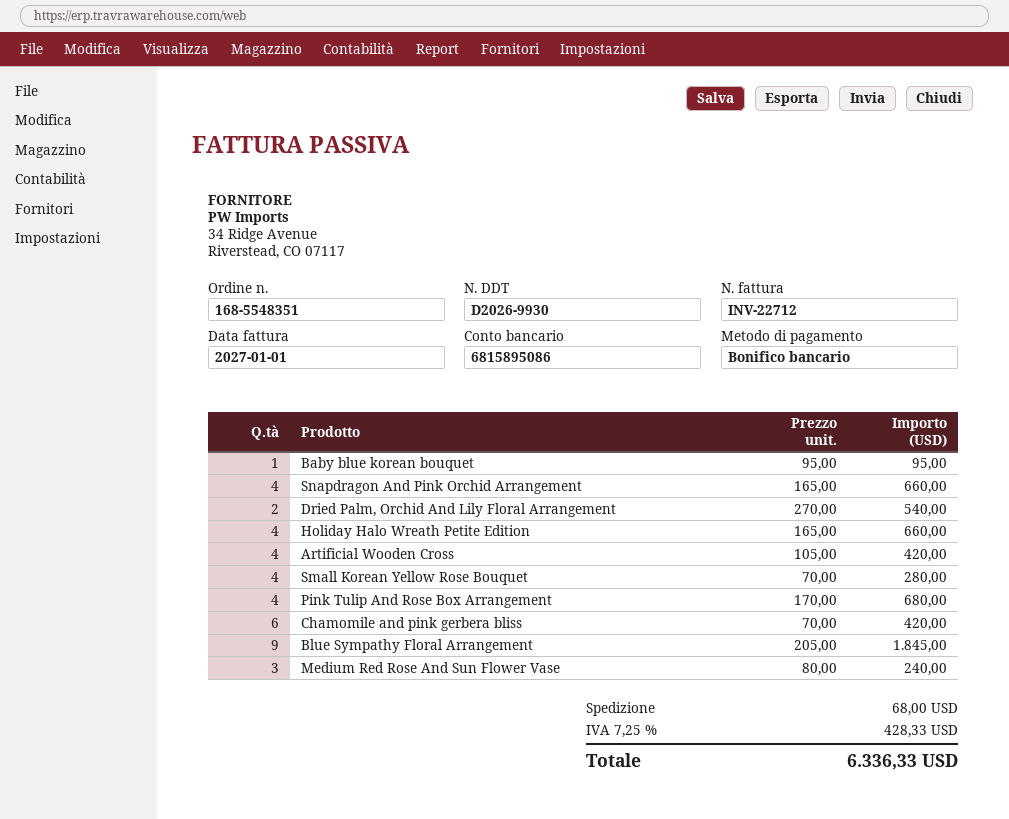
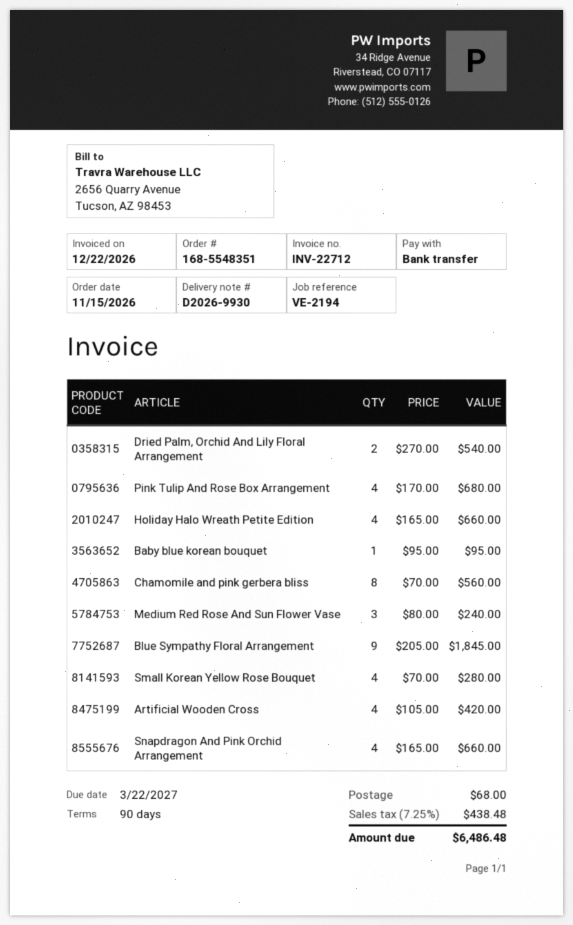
invoice date: 2027-01-01 -> 2026-12-22
Chamomile and pink gerbera bliss: 6 x 70.00 = 420.00 -> 8 x 70.00 = 560.00
tax: 7.25% = 428.33 -> 7.25% = 438.48
total: 6336.33 -> 6486.48

